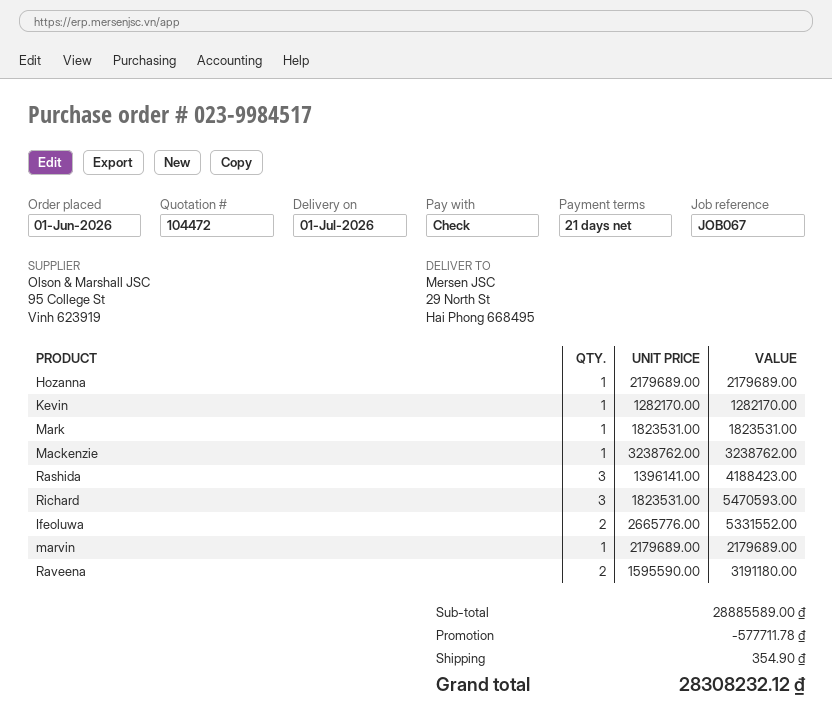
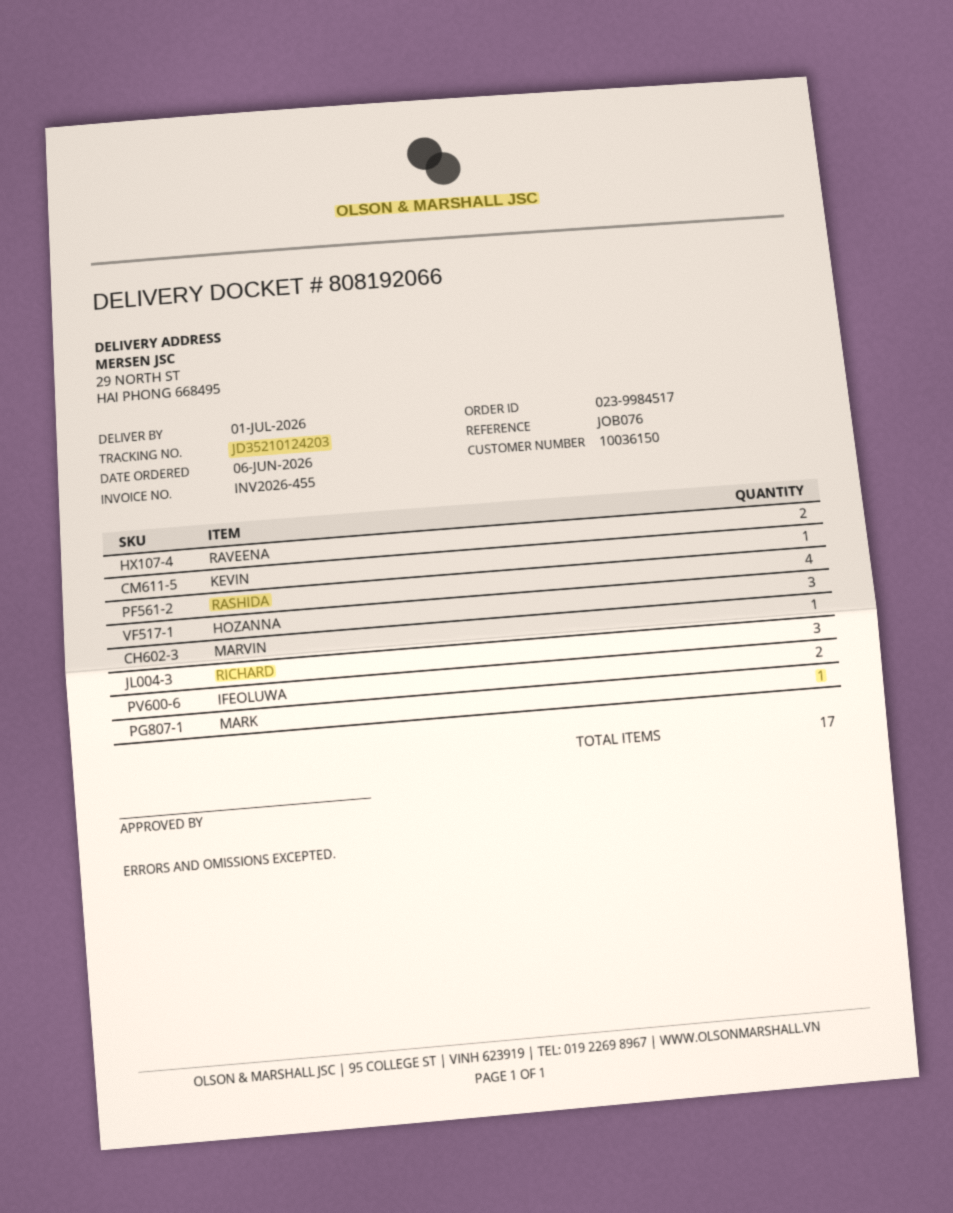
order date: 2026-06-01 -> 2026-06-06
reference: JOB067 -> JOB076
Hozanna: 1 -> 3
Mackenzie: 1 -> none
Rashida: 3 -> 4

